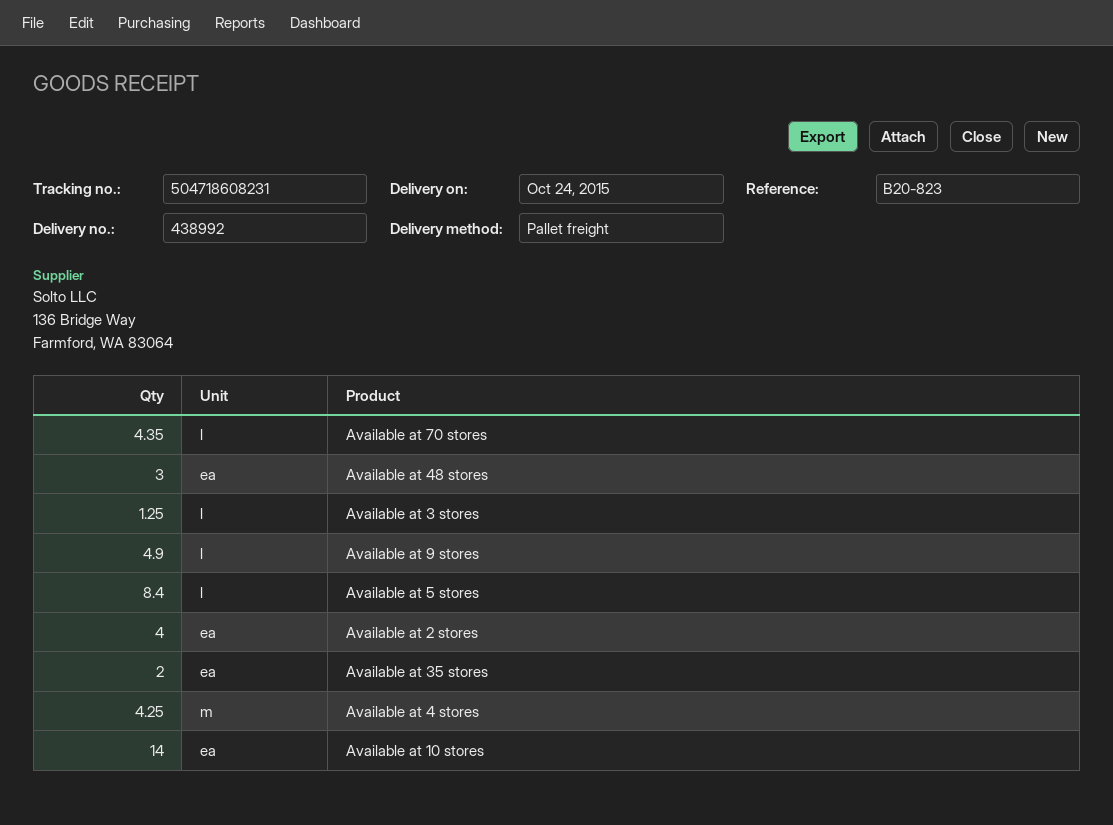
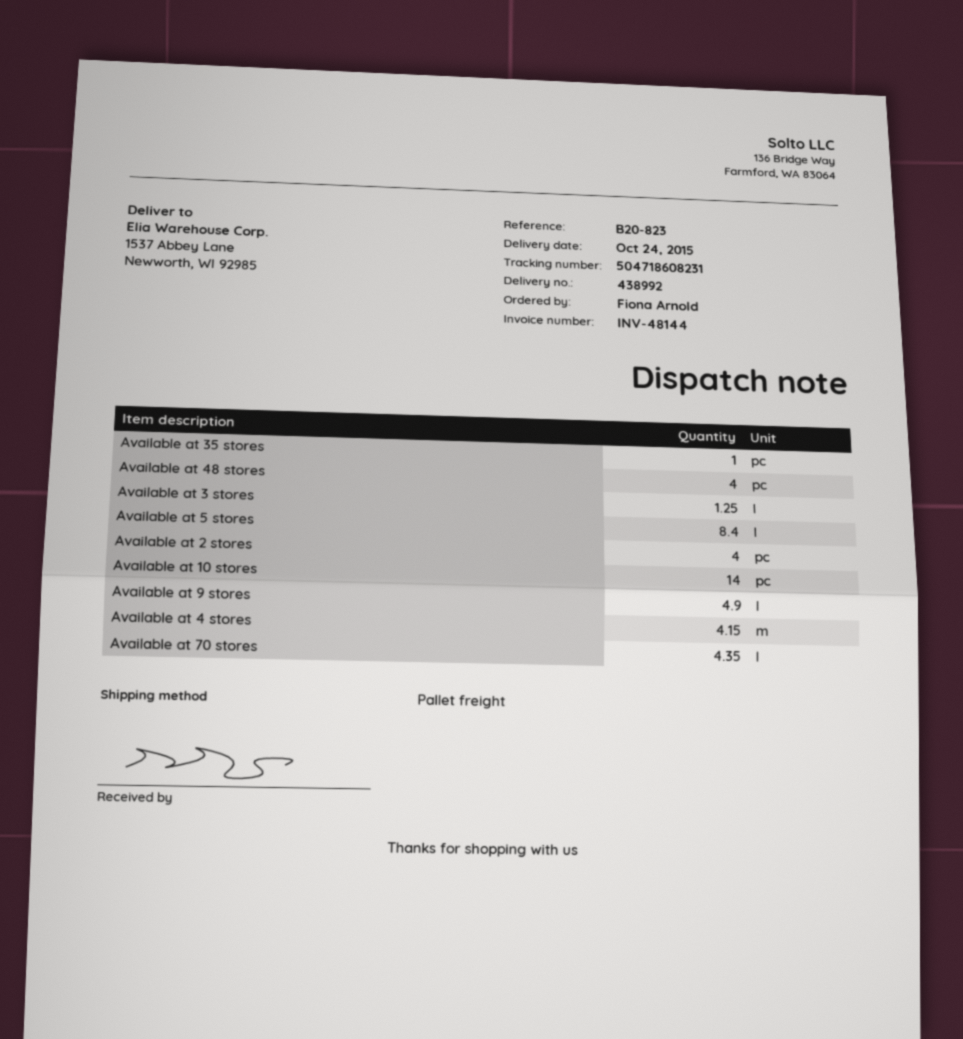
Available at 48 stores: 3 -> 4
Available at 35 stores: 2 -> 1
Available at 4 stores: 4.25 -> 4.15

